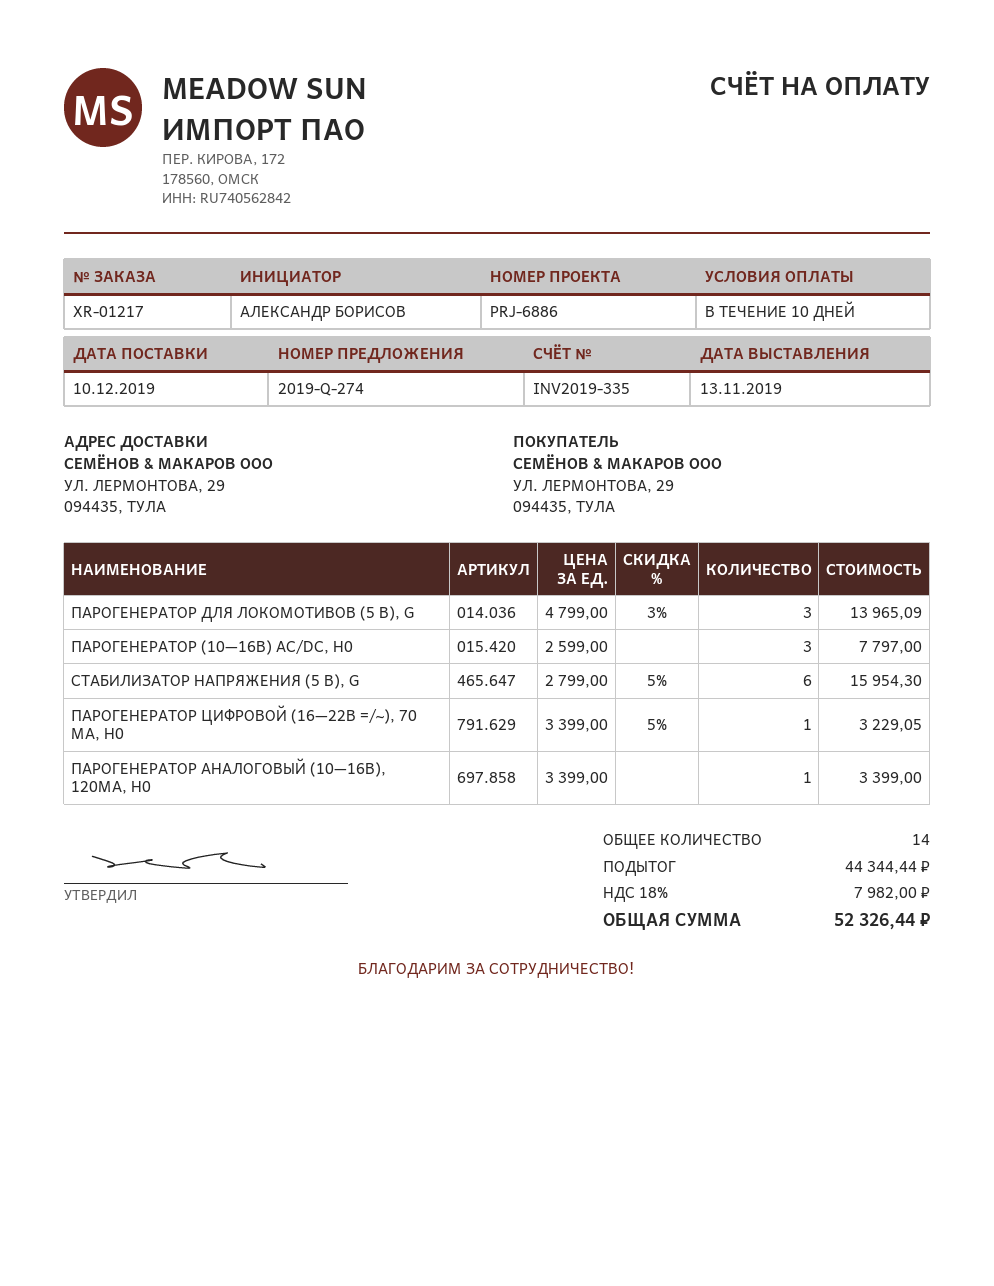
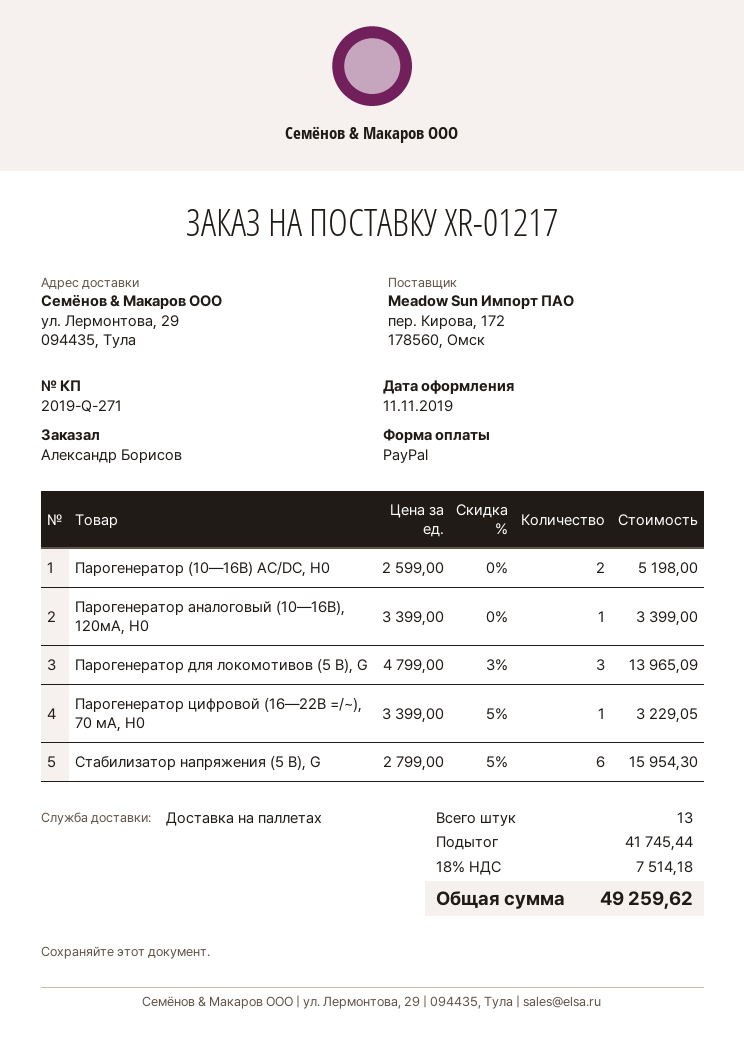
quote number: 2019-Q-274 -> 2019-Q-271
ПАРОГЕНЕРАТОР (10—16В) AC/DC, H0: 3 x 2599.00 = 7797.00 -> 2 x 2599.00 = 5198.00
total quantity: 14 -> 13
subtotal: 44344.44 -> 41745.44
tax: 18% = 7982.00 -> 18% = 7514.18
total: 52326.44 -> 49259.62

